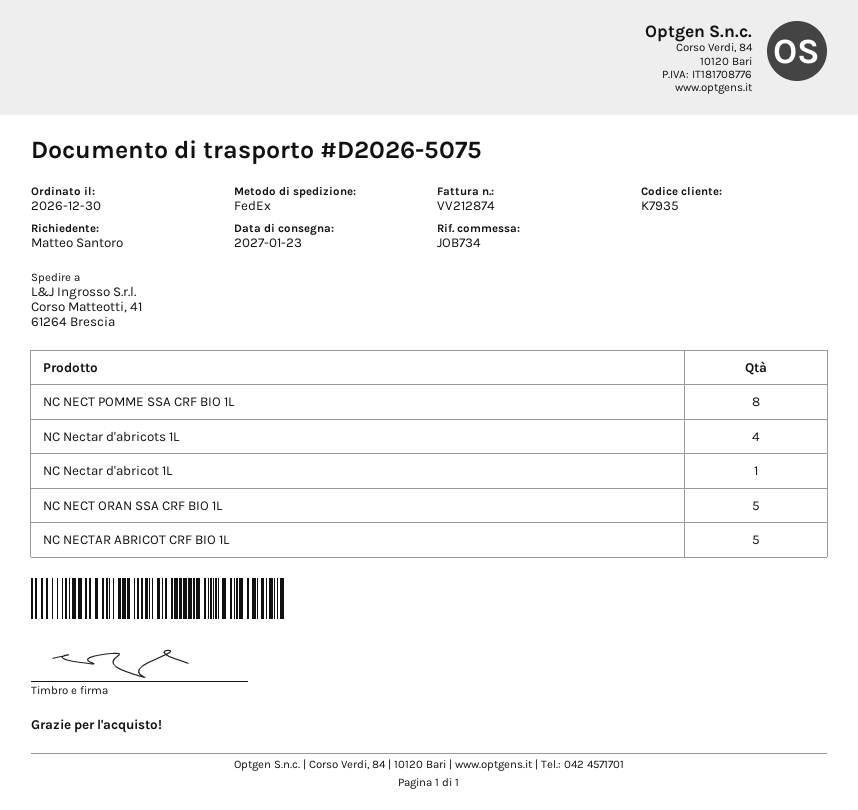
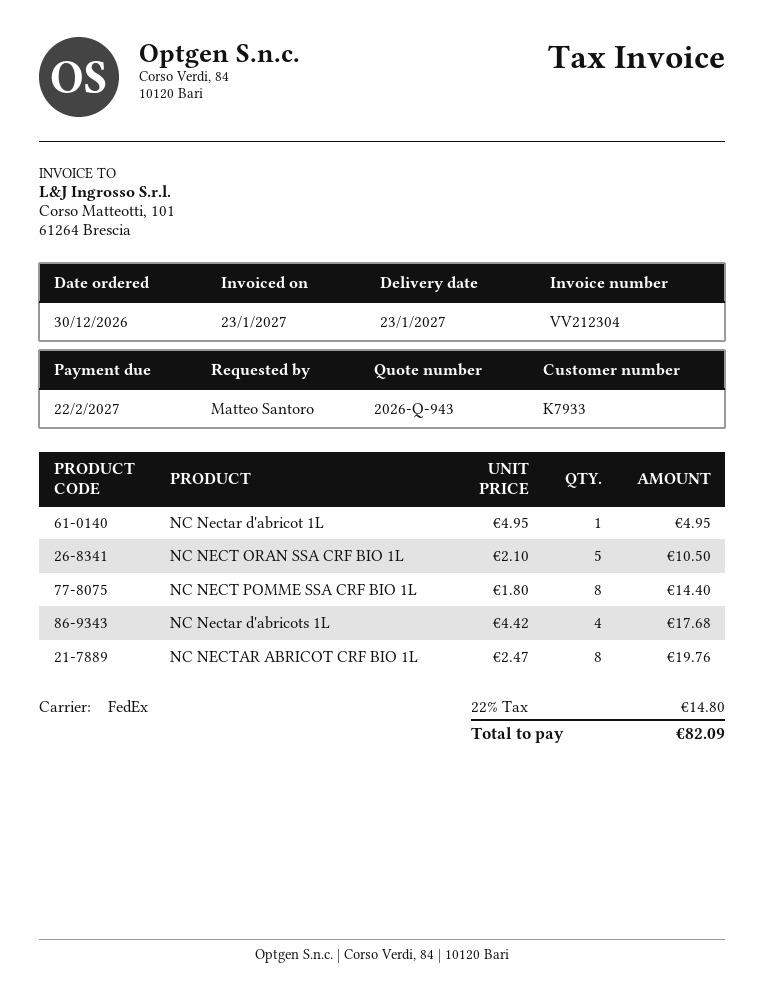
invoice number: VV212874 -> VV212304
customer number: K7935 -> K7933
NC NECTAR ABRICOT CRF BIO 1L: 5 -> 8

